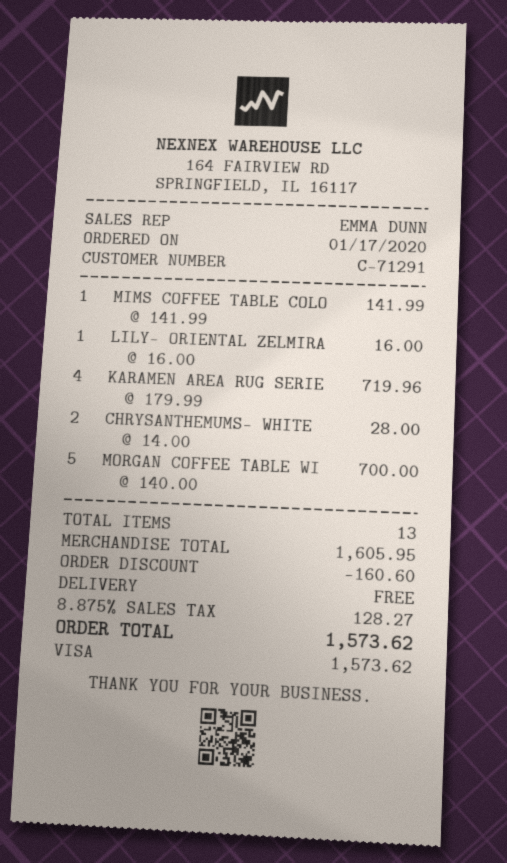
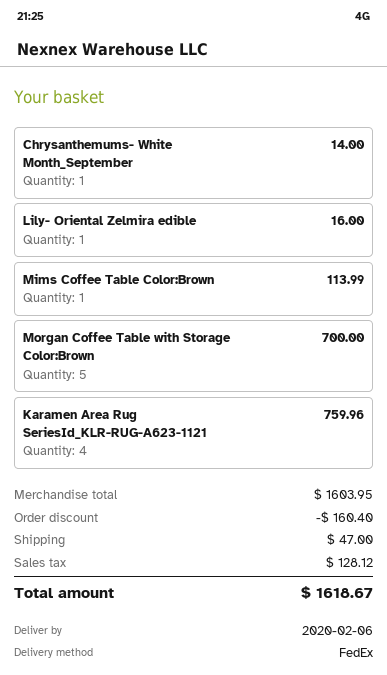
MIMS COFFEE TABLE COLO: 1 for 141.99 -> 1 for 113.99
KARAMEN AREA RUG SERIE: 4 for 719.96 -> 4 for 759.96
CHRYSANTHEMUMS- WHITE: 2 for 28.00 -> 1 for 14.00
subtotal: 1605.95 -> 1603.95
discount: 160.60 -> 160.40
shipping: 0.00 -> 47.00
tax: 128.27 -> 128.12
total: 1573.62 -> 1618.67

